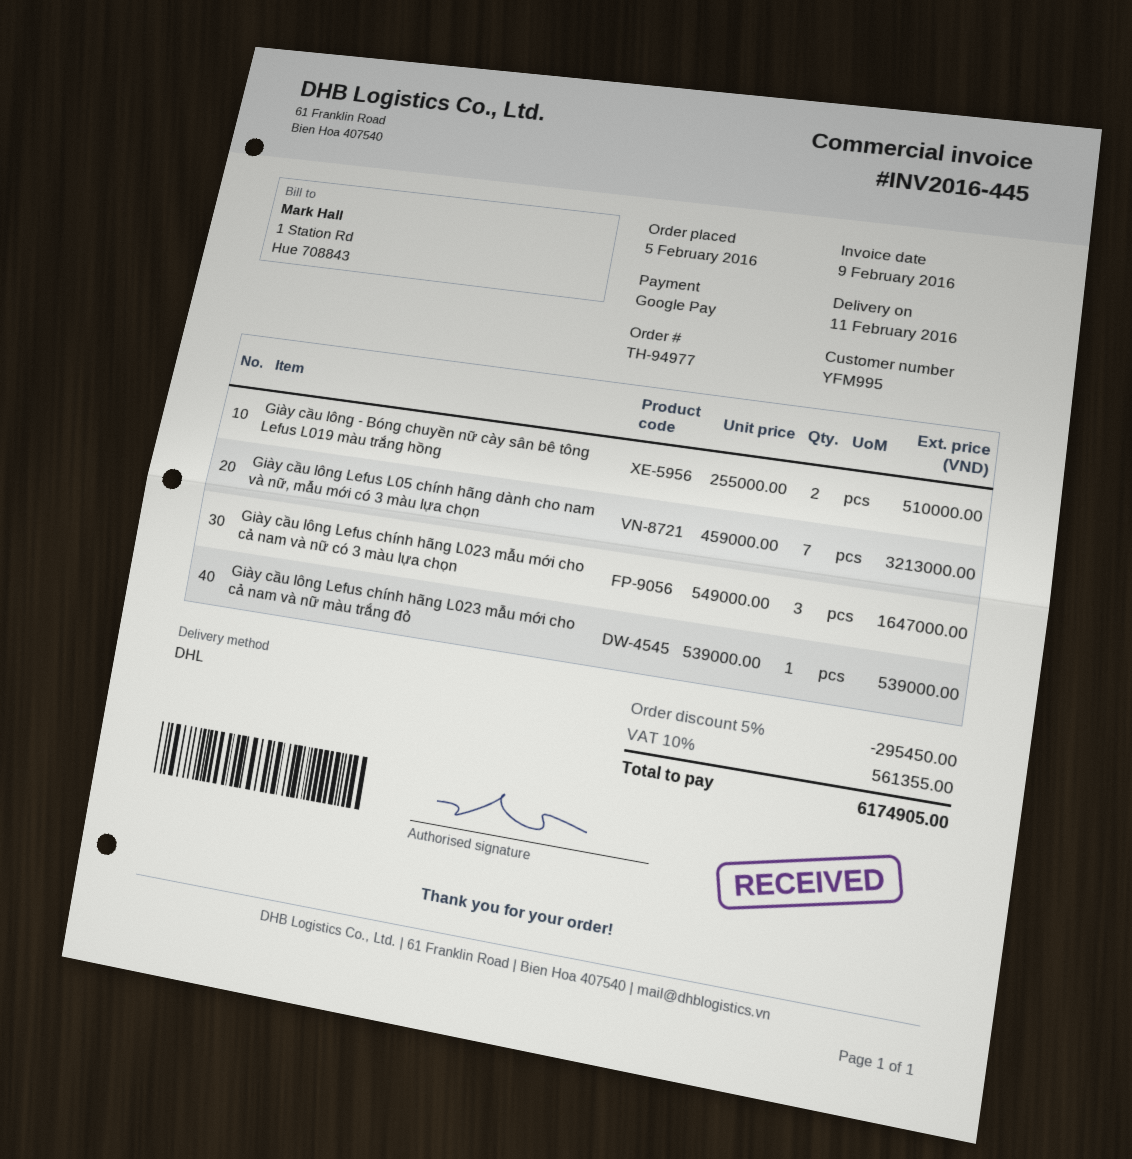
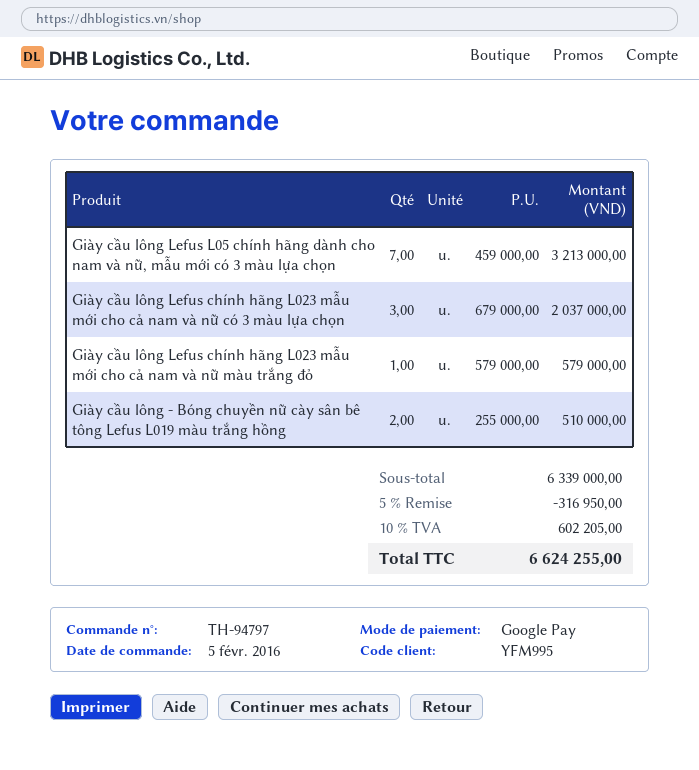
order number: TH-94977 -> TH-94797
Giày cầu lông Lefus chính hãng L023 mẫu mới cho cả nam và nữ có 3 màu lựa chọn: 3 x 549000.00 = 1647000.00 -> 3 x 679000.00 = 2037000.00
Giày cầu lông Lefus chính hãng L023 mẫu mới cho cả nam và nữ màu trắng đỏ: 1 x 539000.00 = 539000.00 -> 1 x 579000.00 = 579000.00
discount: 5% = 295450.00 -> 5% = 316950.00
tax: 10% = 561355.00 -> 10% = 602205.00
total: 6174905.00 -> 6624255.00

